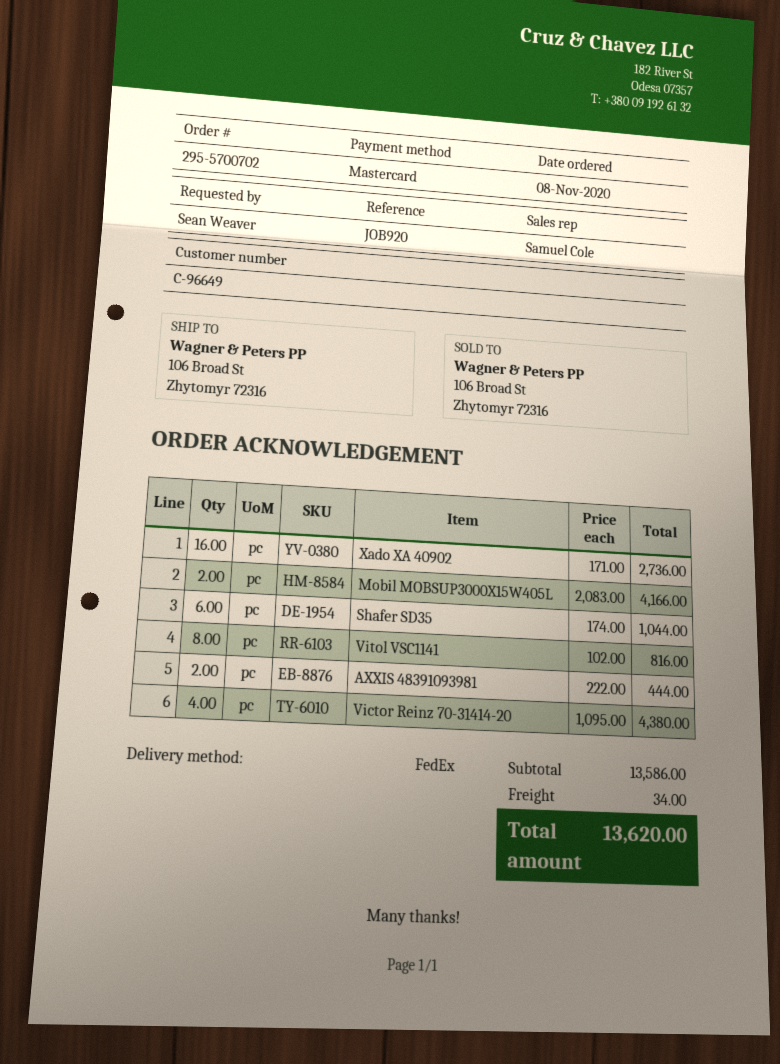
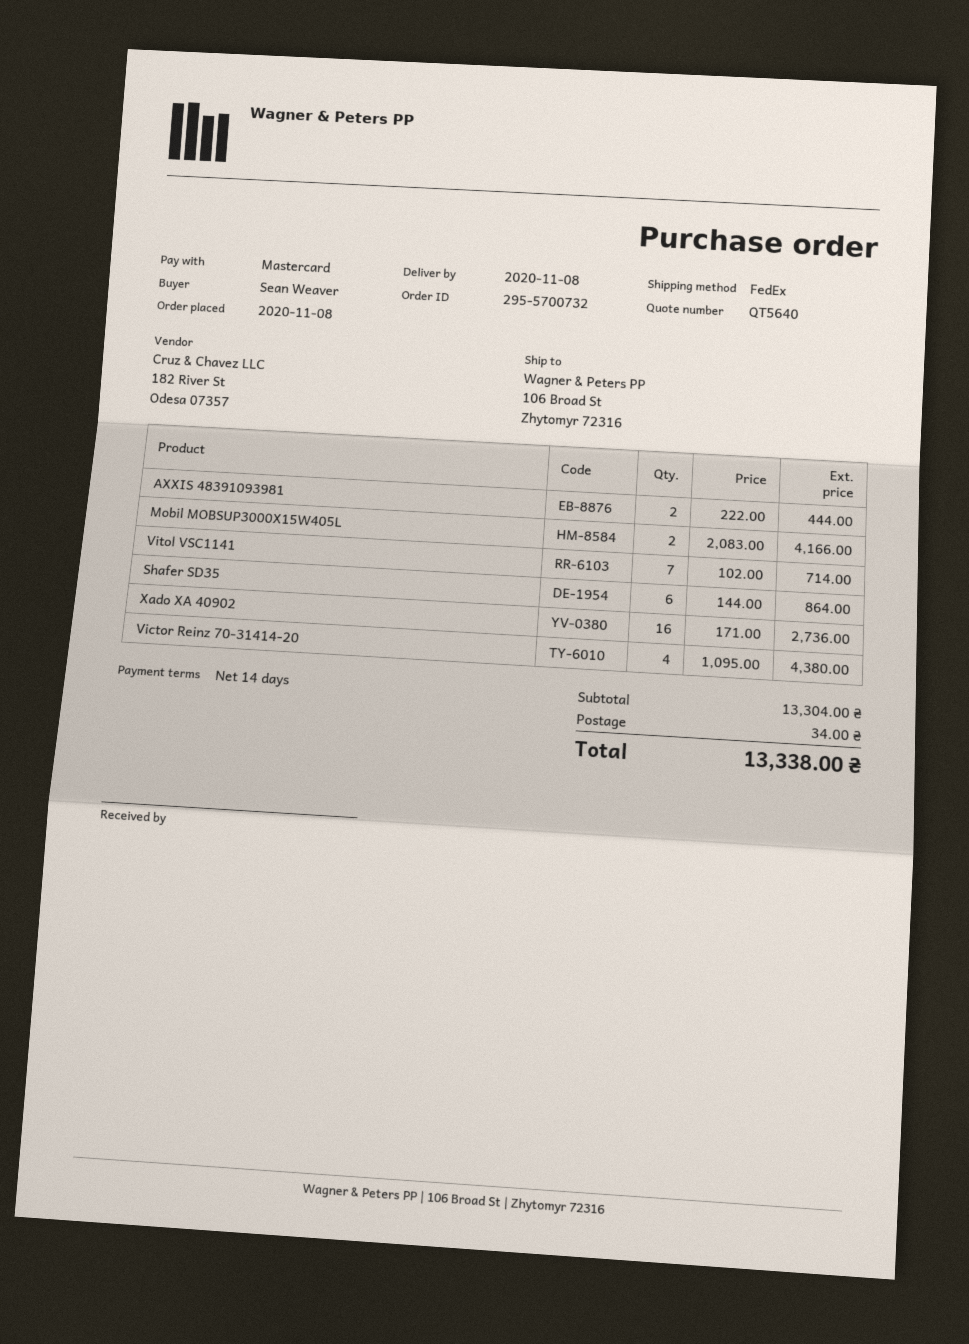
order number: 295-5700702 -> 295-5700732
Shafer SD35: 6 x 174.00 = 1044.00 -> 6 x 144.00 = 864.00
Vitol VSC1141: 8 x 102.00 = 816.00 -> 7 x 102.00 = 714.00
subtotal: 13586.00 -> 13304.00
total: 13620.00 -> 13338.00

